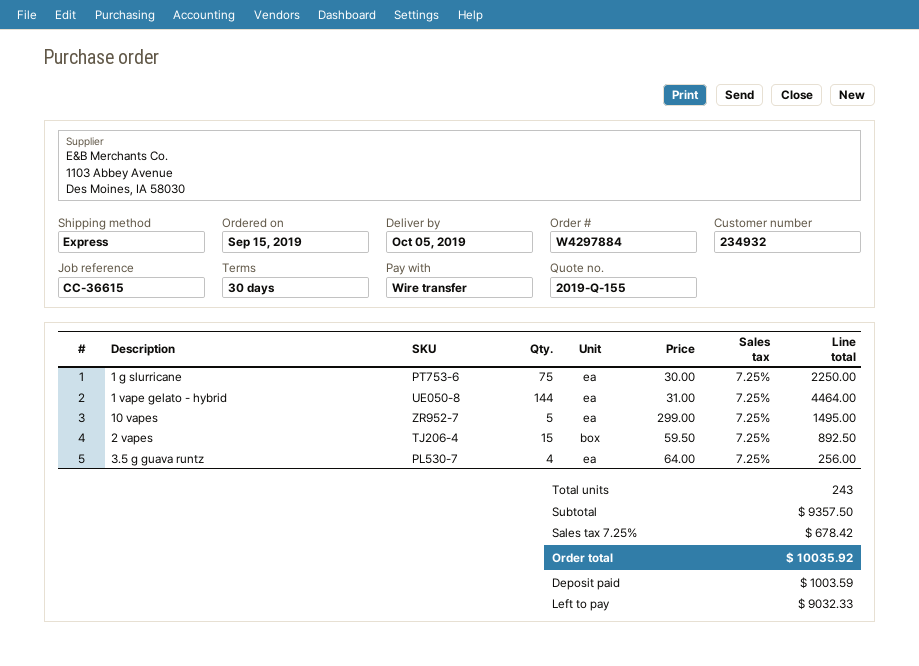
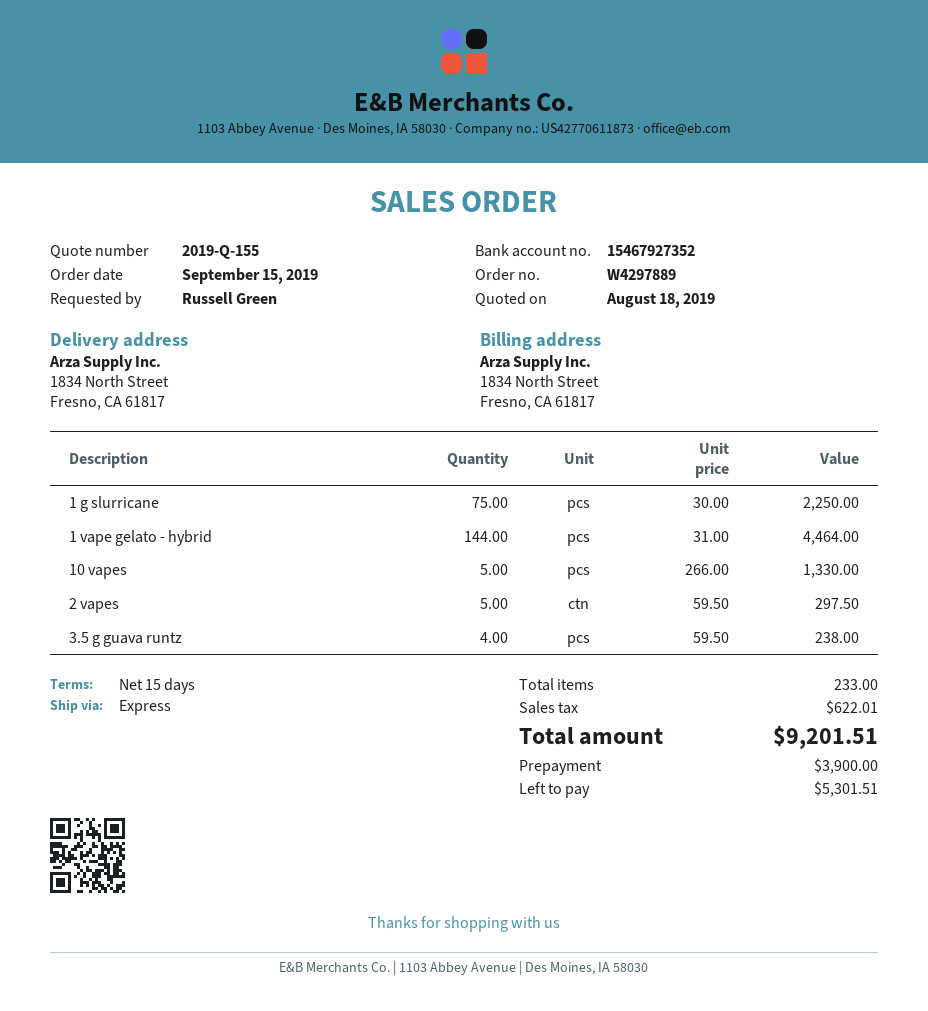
order number: W4297884 -> W4297889
payment terms: 30 days -> 15 days
10 vapes: 5 x 299.00 = 1495.00 -> 5 x 266.00 = 1330.00
2 vapes: 15 x 59.50 = 892.50 -> 5 x 59.50 = 297.50
3.5 g guava runtz: 4 x 64.00 = 256.00 -> 4 x 59.50 = 238.00
total quantity: 243 -> 233
tax: 678.42 -> 622.01
total: 10035.92 -> 9201.51
deposit: 1003.59 -> 3900.00
balance: 9032.33 -> 5301.51

